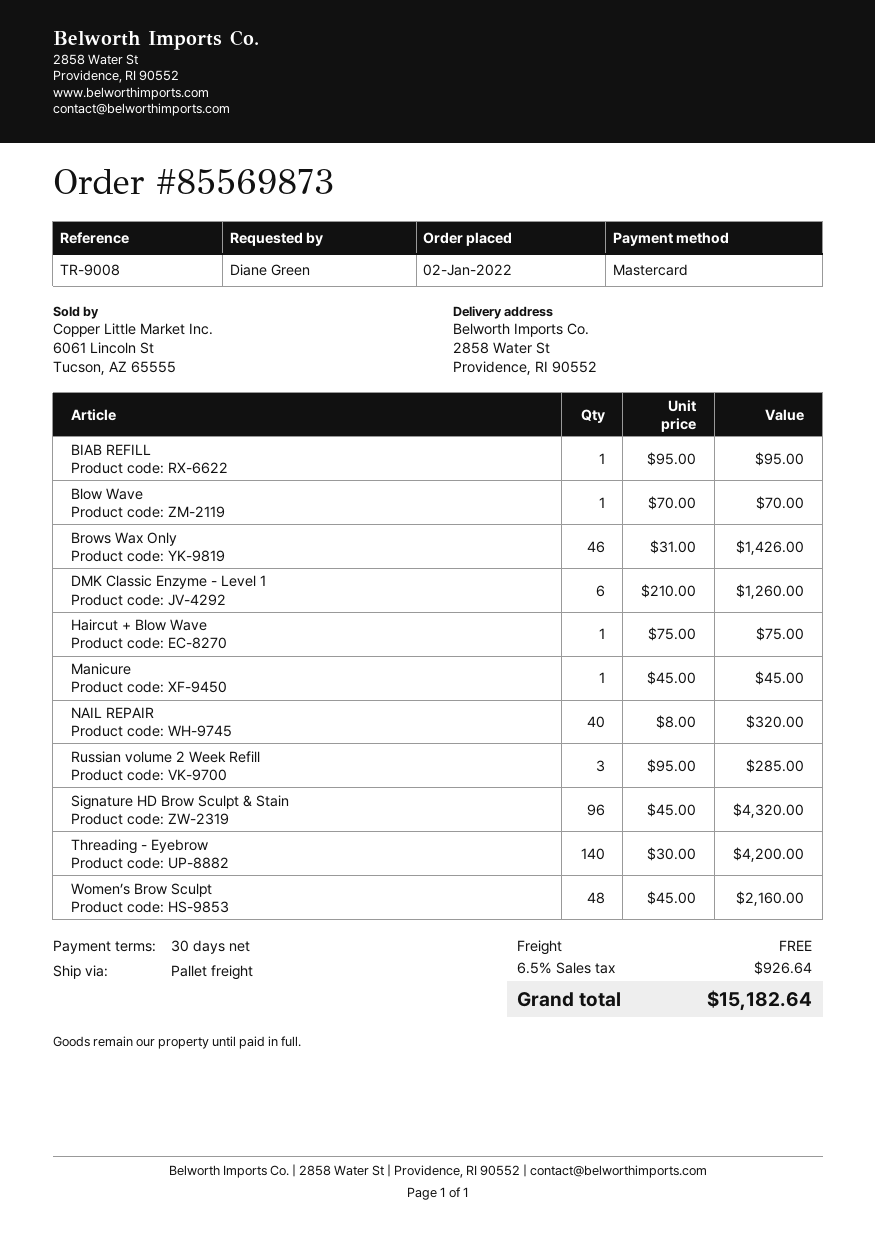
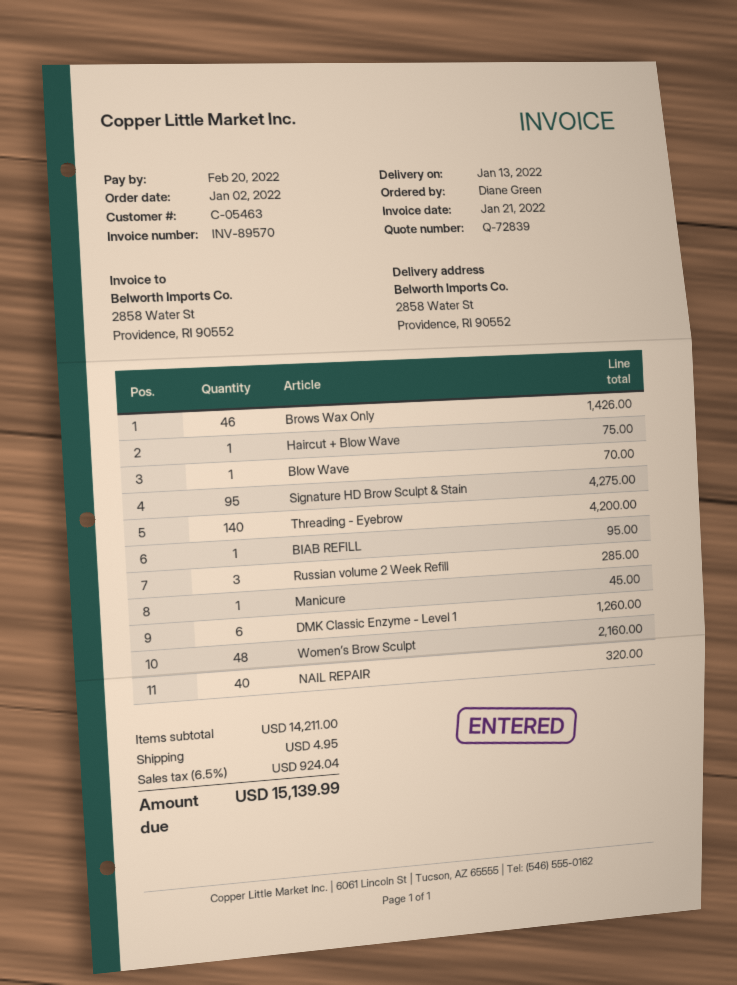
Signature HD Brow Sculpt & Stain: 96 for 4320.00 -> 95 for 4275.00
shipping: 0.00 -> 4.95
tax: 6.5% = 926.64 -> 6.5% = 924.04
total: 15182.64 -> 15139.99

